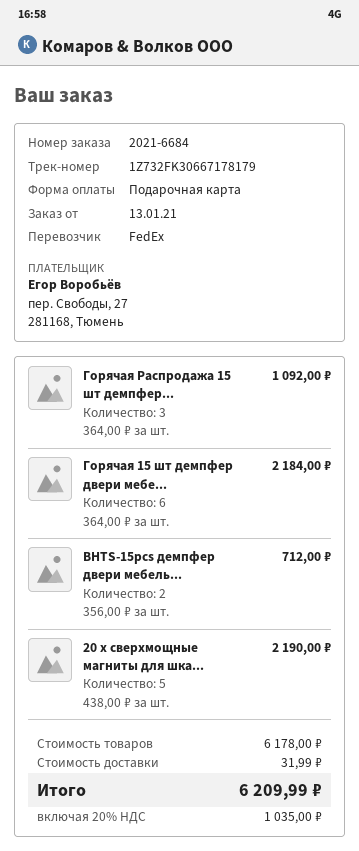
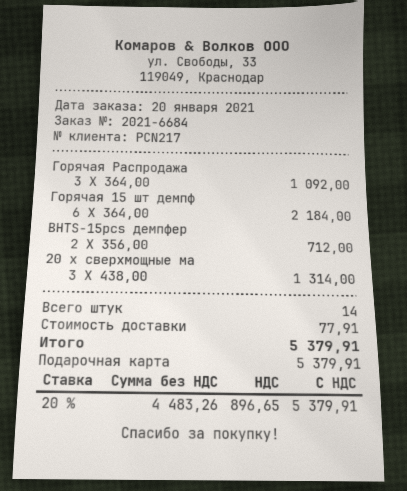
order date: 2021-01-13 -> 2021-01-20
20 x сверхмощные магниты для шка...: 5 x 438.00 = 2190.00 -> 3 x 438.00 = 1314.00
shipping: 31.99 -> 77.91
tax: 20% = 1035.00 -> 20% = 896.65
total: 6209.99 -> 5379.91

